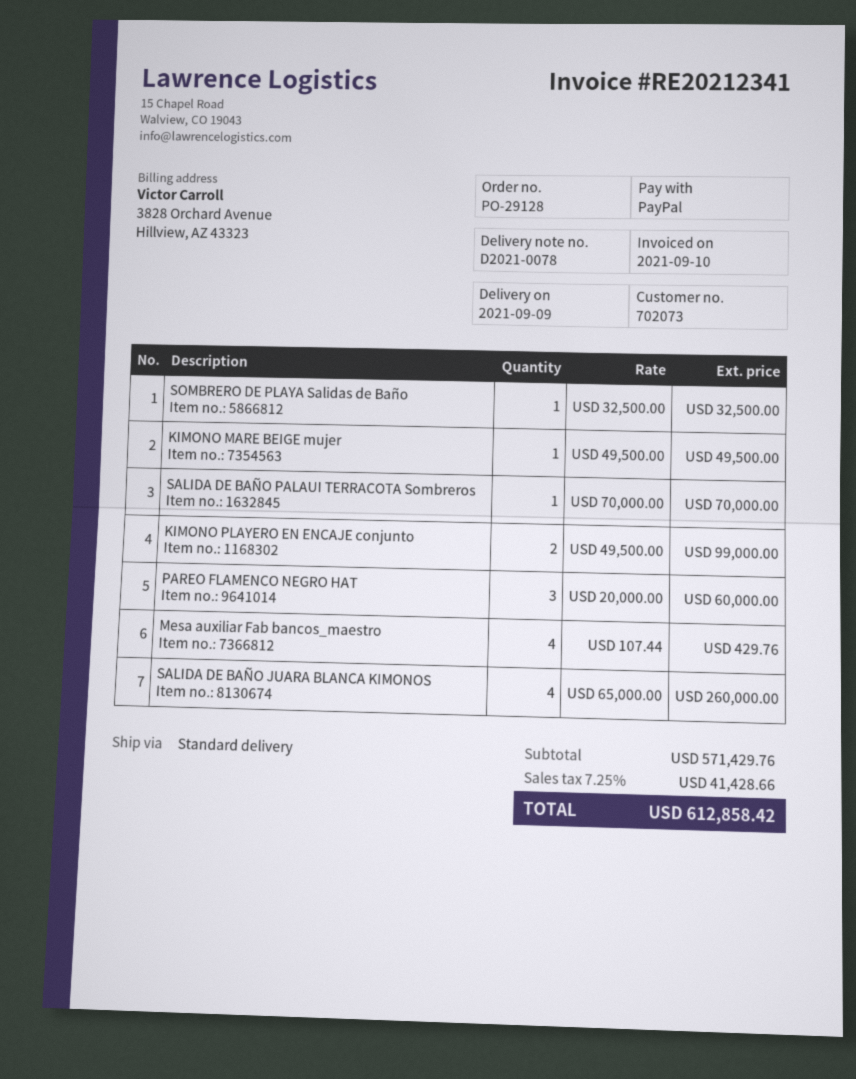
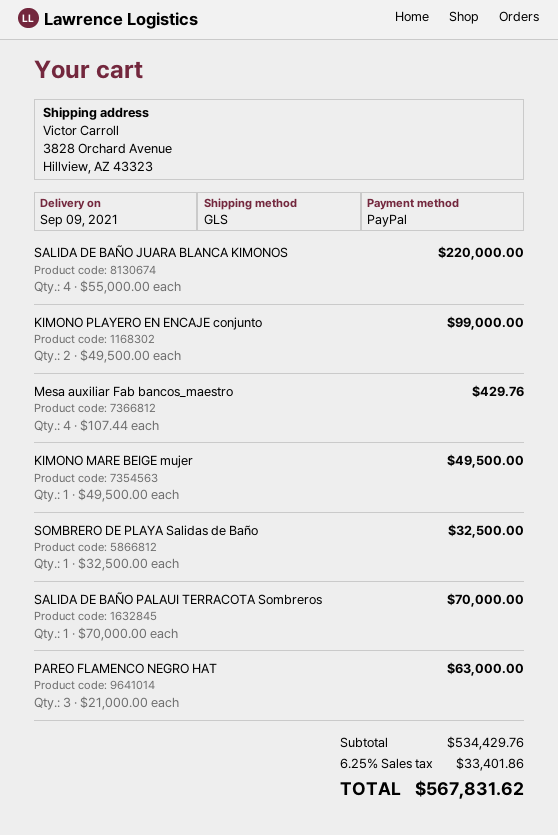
shipping method: standard -> GLS
PAREO FLAMENCO NEGRO HAT: 3 x 20000.00 = 60000.00 -> 3 x 21000.00 = 63000.00
SALIDA DE BAÑO JUARA BLANCA KIMONOS: 4 x 65000.00 = 260000.00 -> 4 x 55000.00 = 220000.00
subtotal: 571429.76 -> 534429.76
tax: 7.25% = 41428.66 -> 6.25% = 33401.86
total: 612858.42 -> 567831.62

